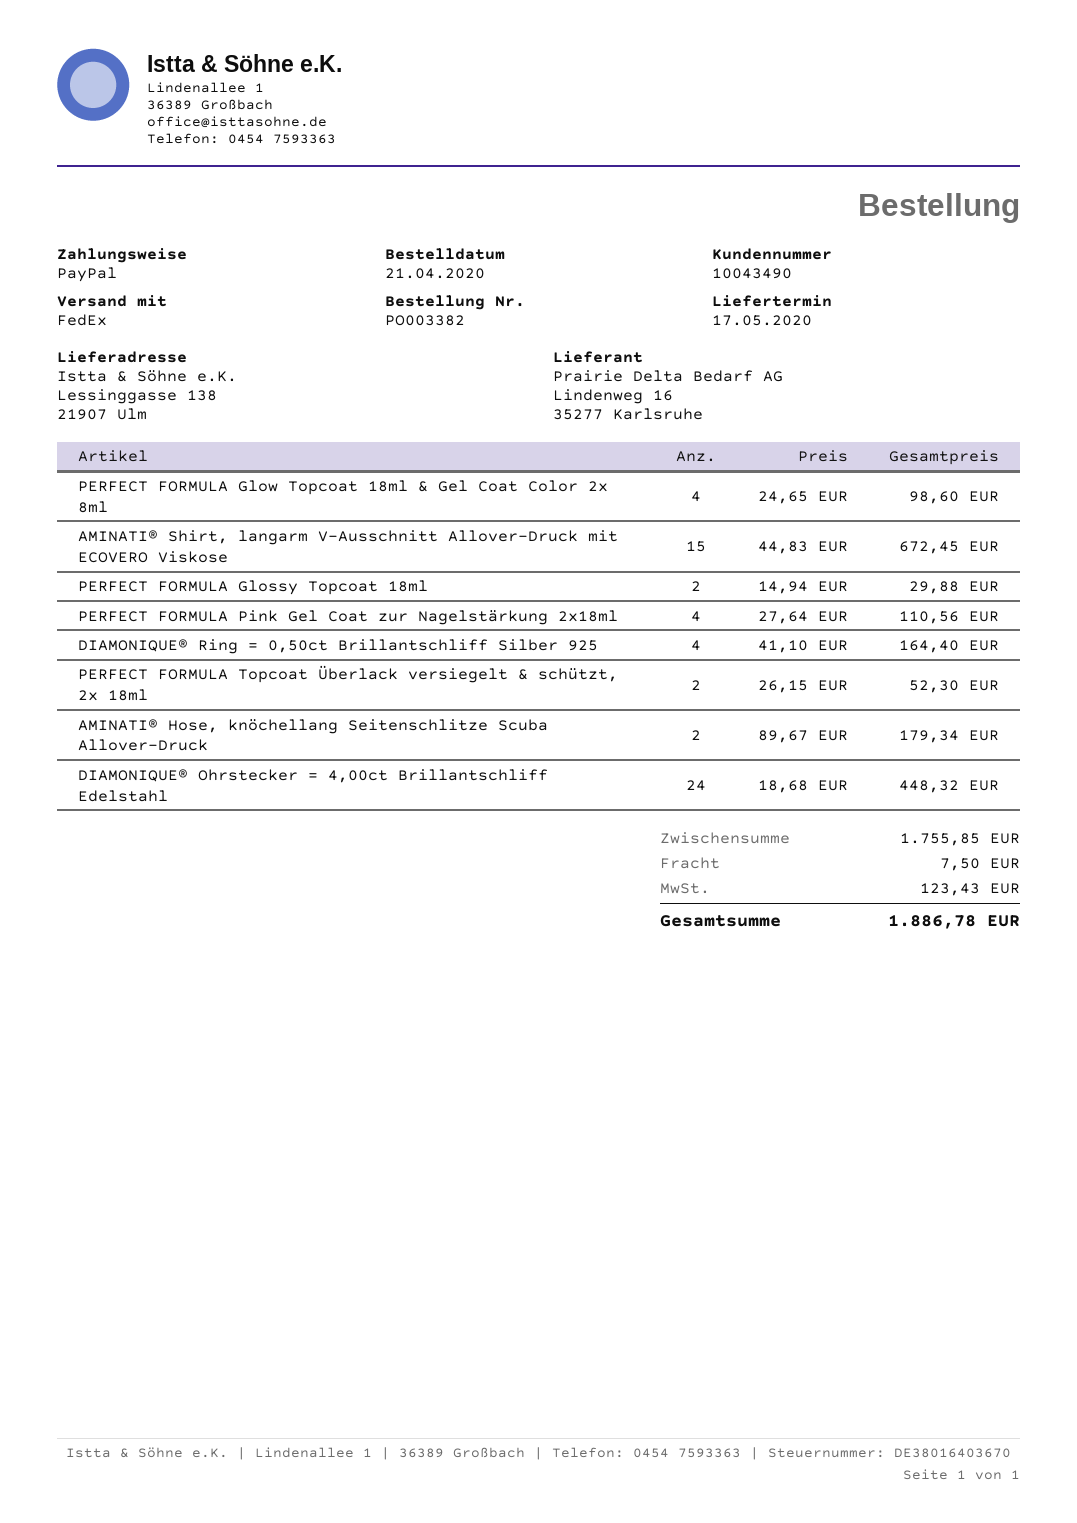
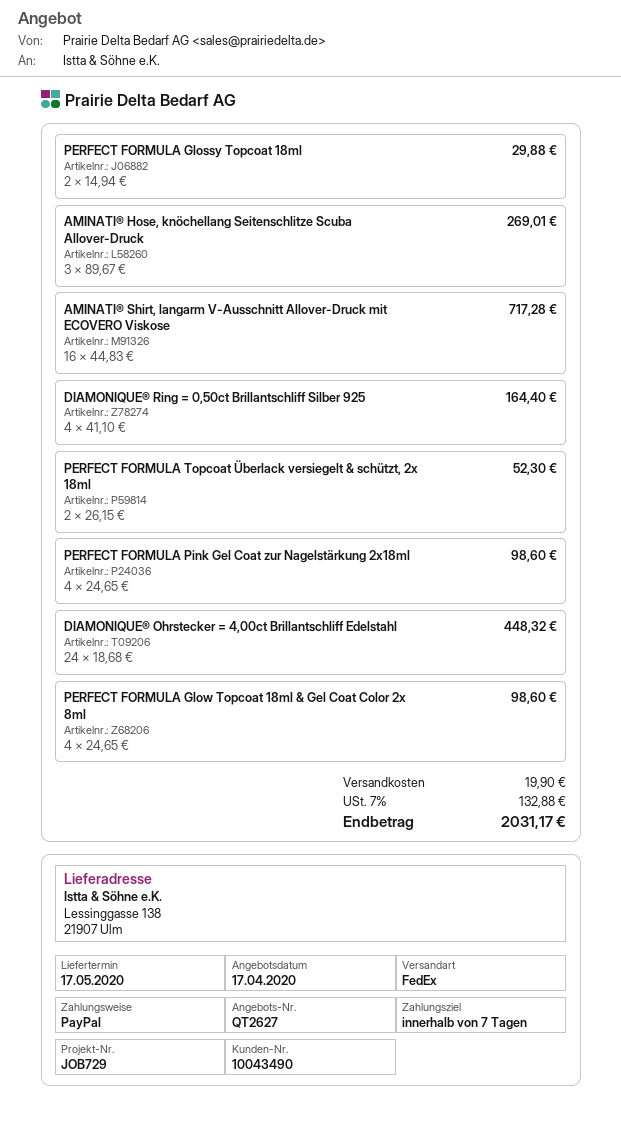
AMINATI® Shirt, langarm V-Ausschnitt Allover-Druck mit ECOVERO Viskose: 15 x 44.83 = 672.45 -> 16 x 44.83 = 717.28
PERFECT FORMULA Pink Gel Coat zur Nagelstärkung 2x18ml: 4 x 27.64 = 110.56 -> 4 x 24.65 = 98.60
AMINATI® Hose, knöchellang Seitenschlitze Scuba Allover-Druck: 2 x 89.67 = 179.34 -> 3 x 89.67 = 269.01
shipping: 7.50 -> 19.90
tax: 123.43 -> 132.88
total: 1886.78 -> 2031.17

